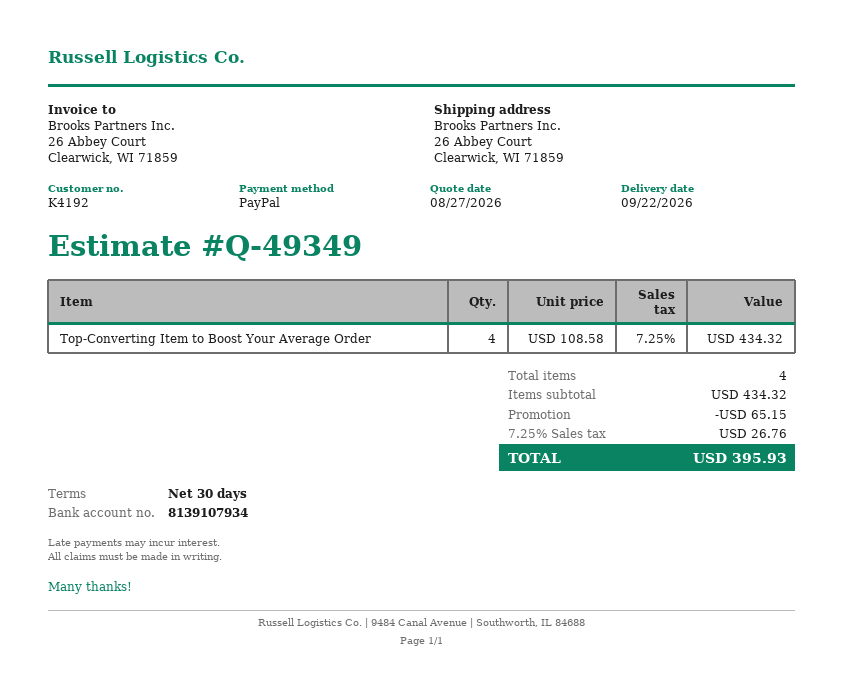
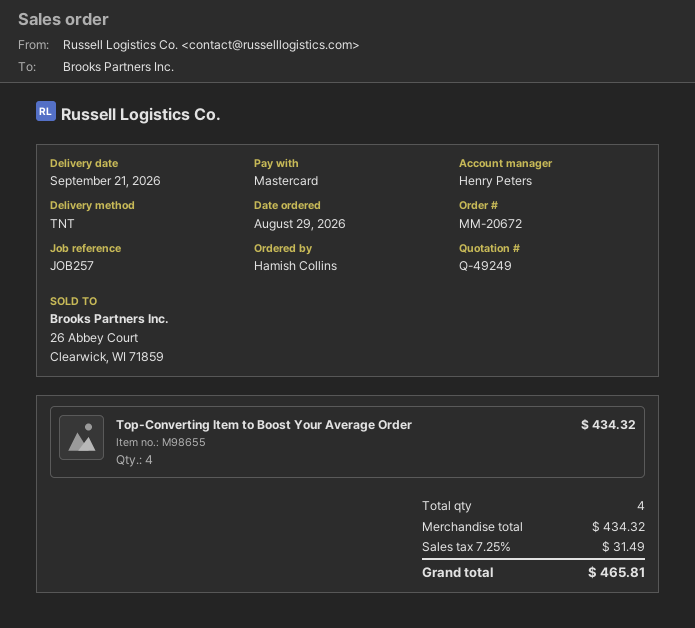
quote number: Q-49349 -> Q-49249
delivery date: 2026-09-22 -> 2026-09-21
payment method: PayPal -> Mastercard
discount: 65.15 -> none
tax: 7.25% = 26.76 -> 7.25% = 31.49
total: 395.93 -> 465.81

